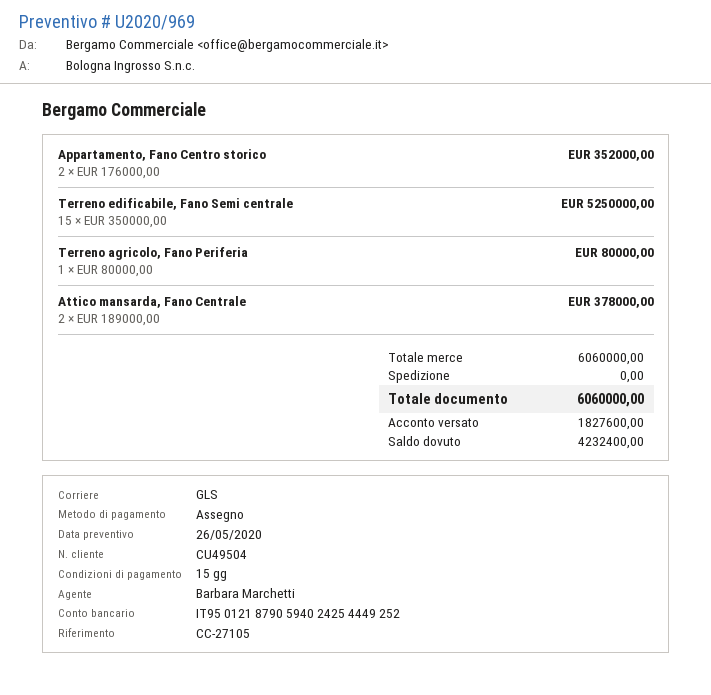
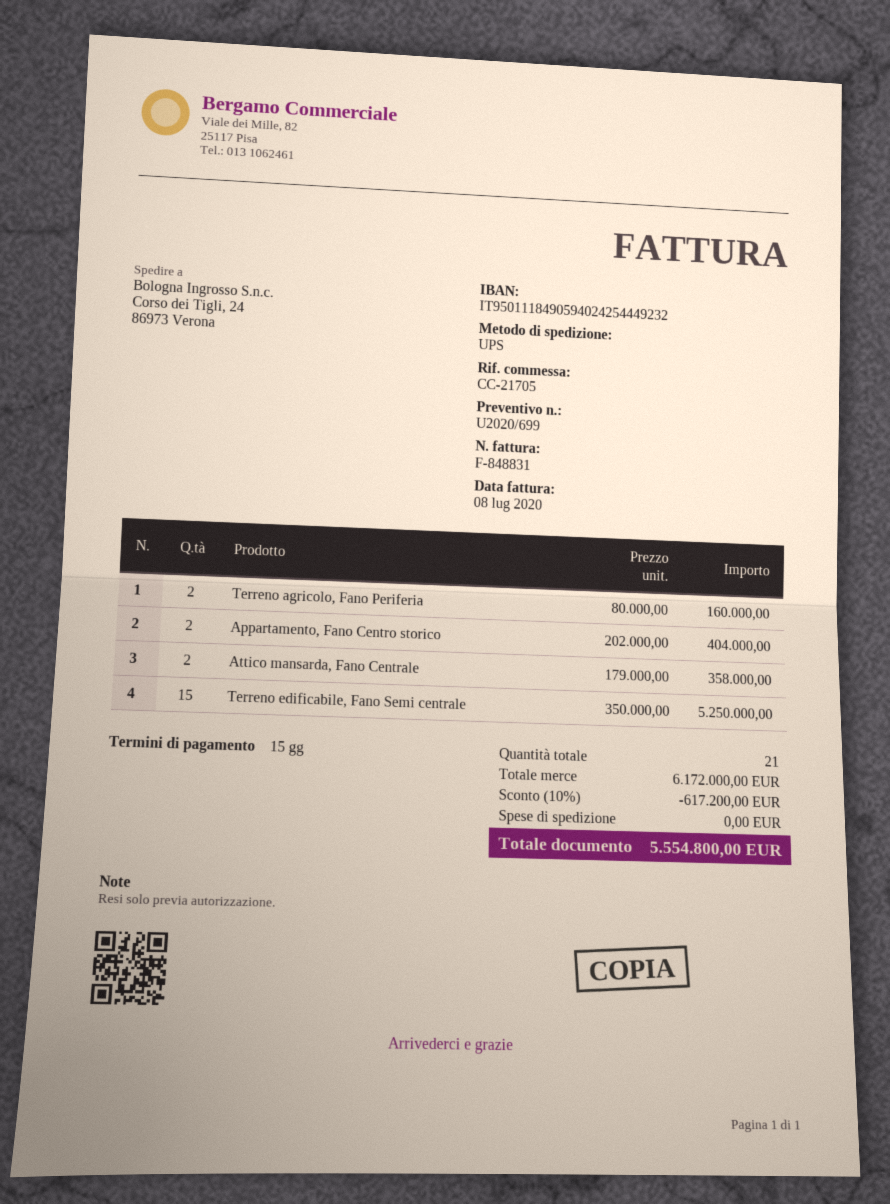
quote number: U2020/969 -> U2020/699
reference: CC-27105 -> CC-21705
bank account: IT9501218790594024254449252 -> IT9501118490594024254449232
shipping method: GLS -> UPS
Appartamento, Fano Centro storico: 2 x 176000.00 = 352000.00 -> 2 x 202000.00 = 404000.00
Terreno agricolo, Fano Periferia: 1 x 80000.00 = 80000.00 -> 2 x 80000.00 = 160000.00
Attico mansarda, Fano Centrale: 2 x 189000.00 = 378000.00 -> 2 x 179000.00 = 358000.00
subtotal: 6060000.00 -> 6172000.00
discount: none -> 10% = 617200.00
total: 6060000.00 -> 5554800.00

